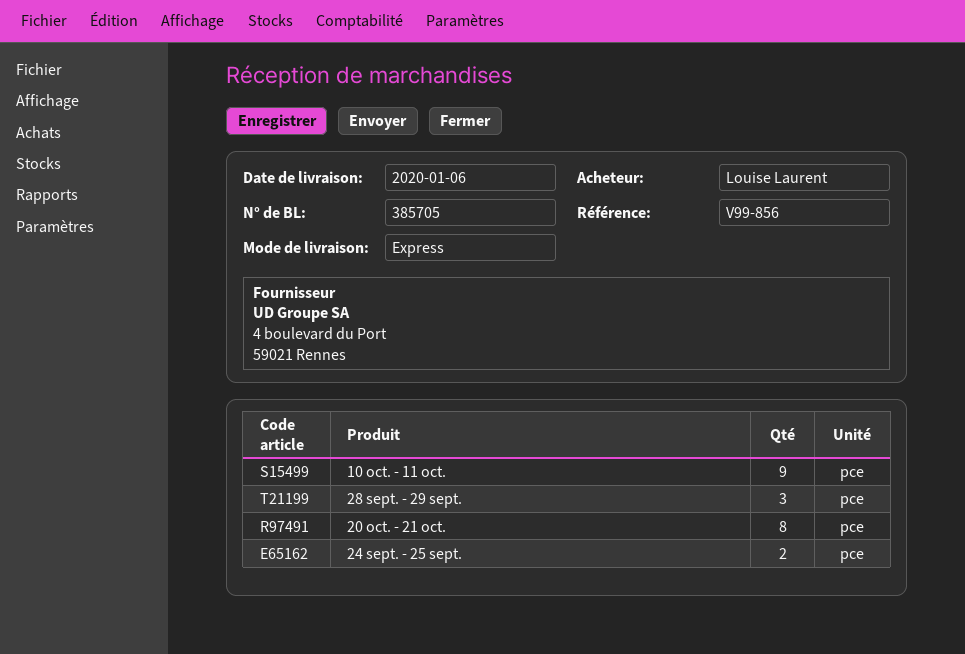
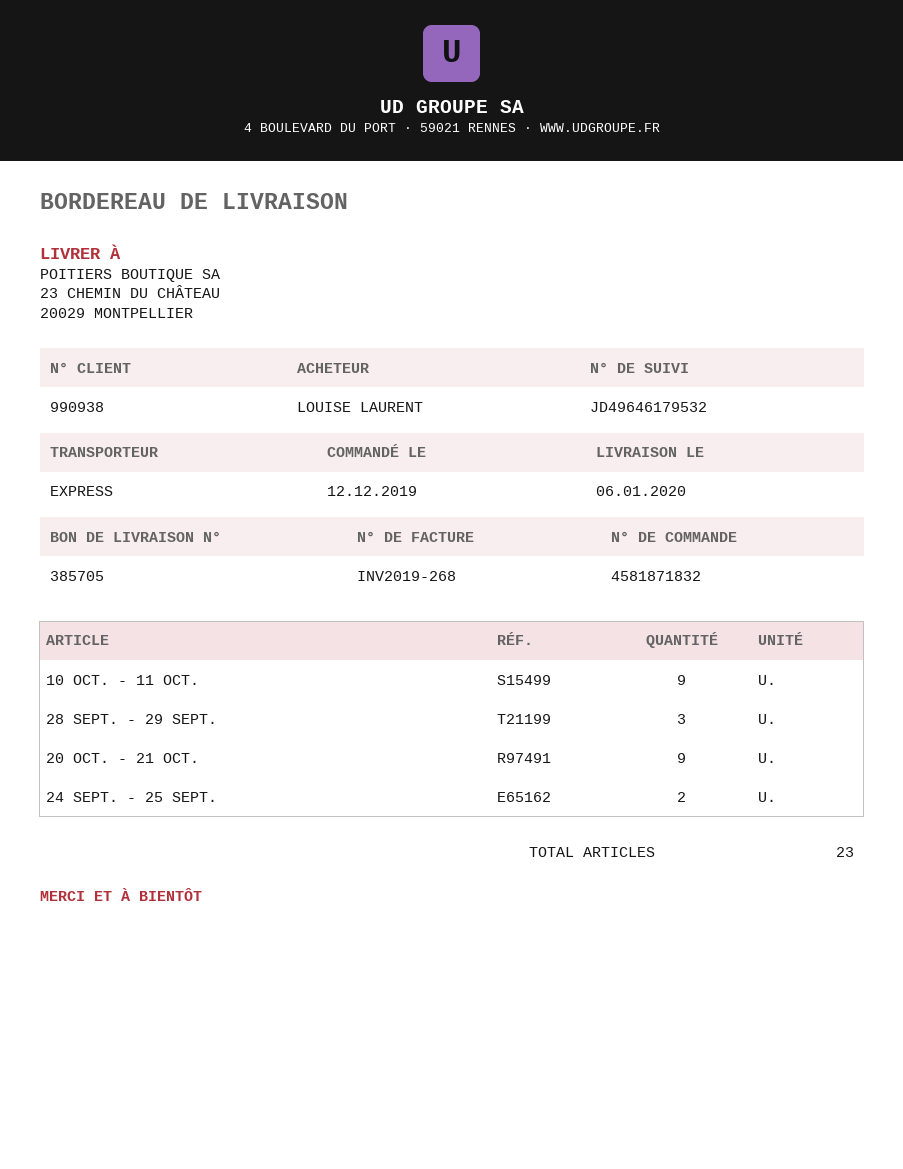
20 oct. - 21 oct.: 8 -> 9

